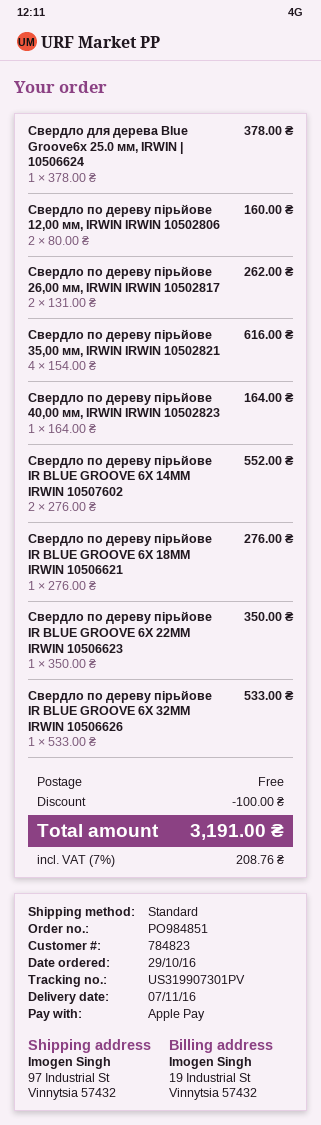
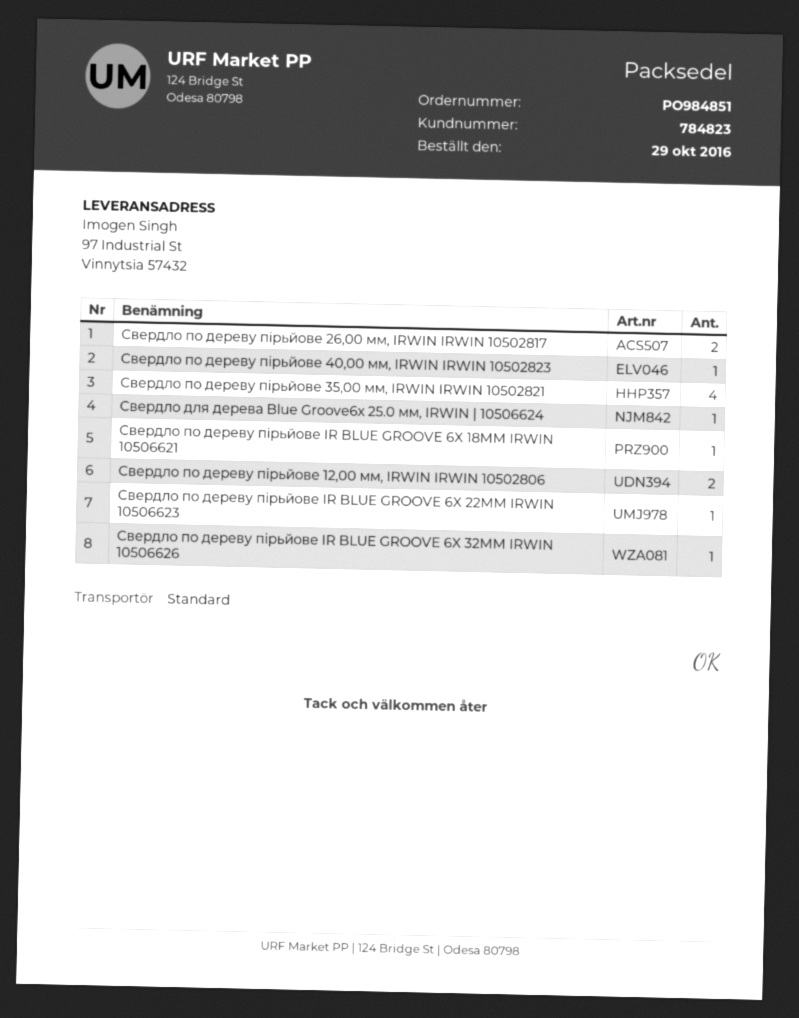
Свердло по дереву пірьйове IR BLUE GROOVE 6X 14MM IRWIN 10507602: 2 -> none

